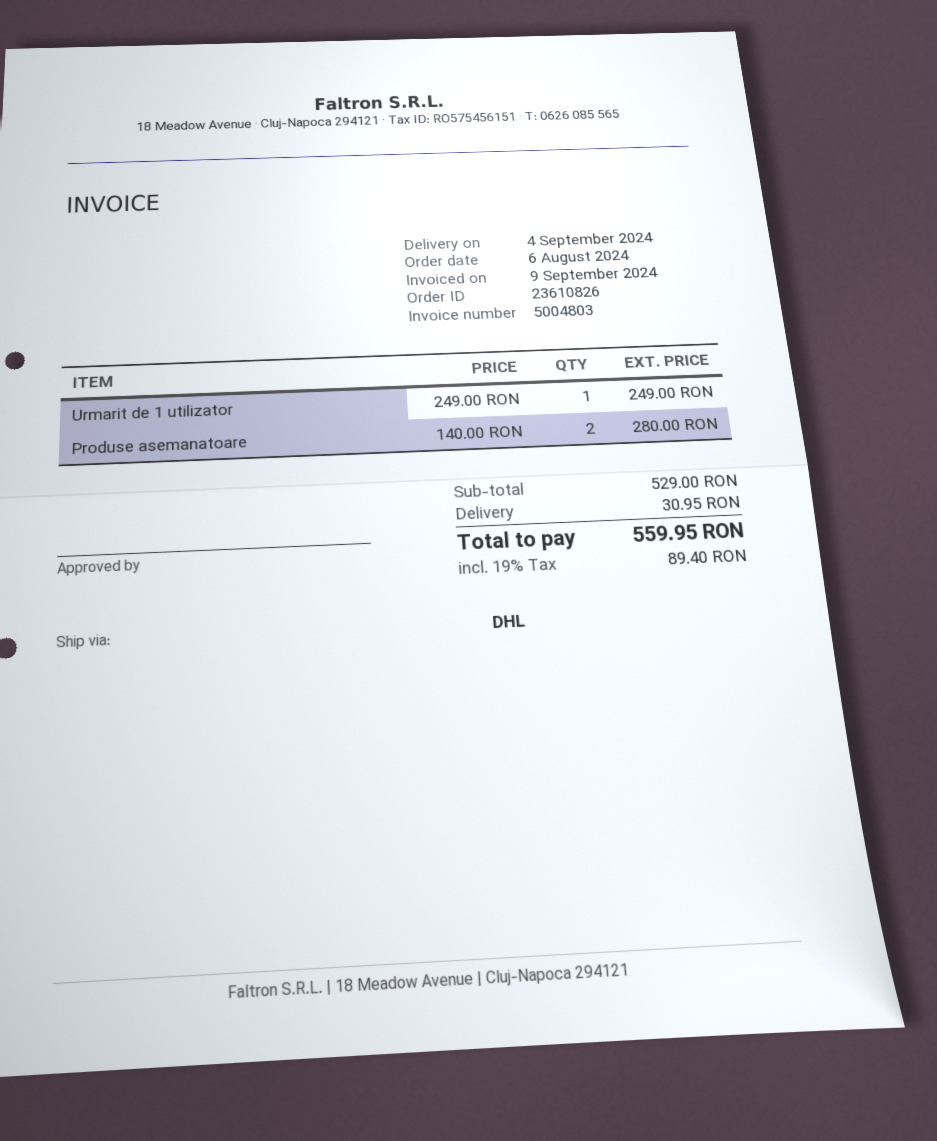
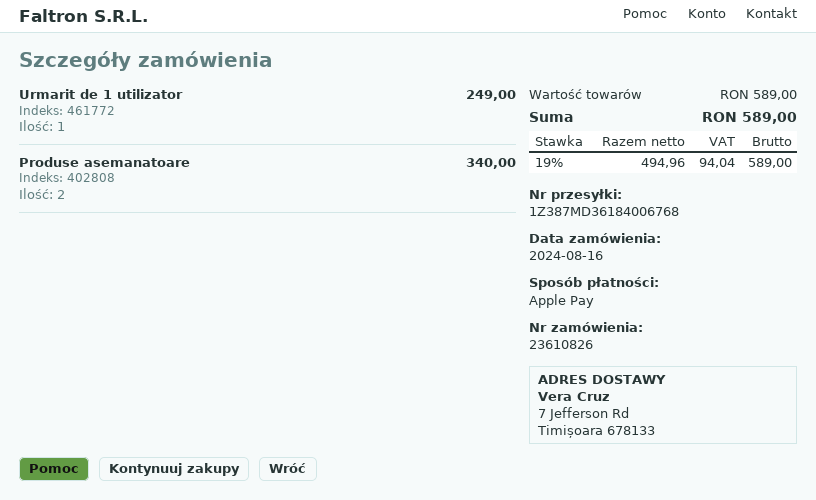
order date: 2024-08-06 -> 2024-08-16
Produse asemanatoare: 2 for 280.00 -> 2 for 340.00
subtotal: 529.00 -> 589.00
shipping: 30.95 -> none
tax: 19% = 89.40 -> 19% = 94.04
total: 559.95 -> 589.00

